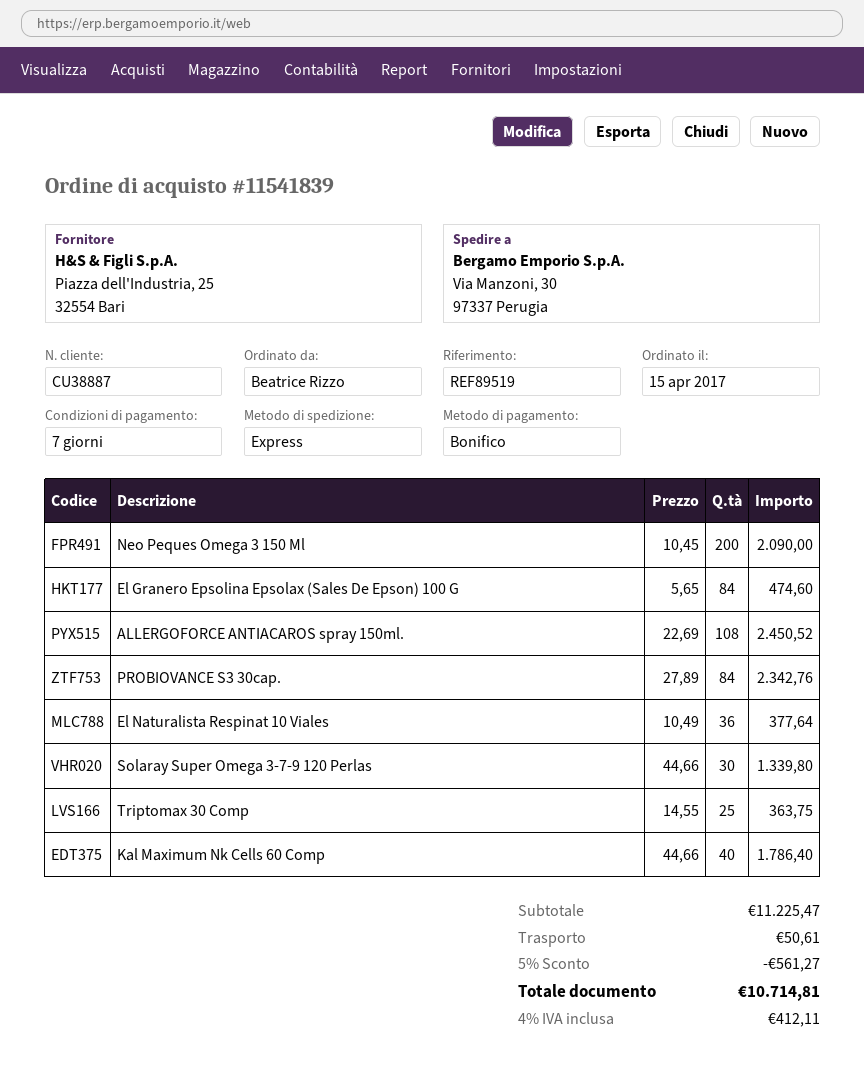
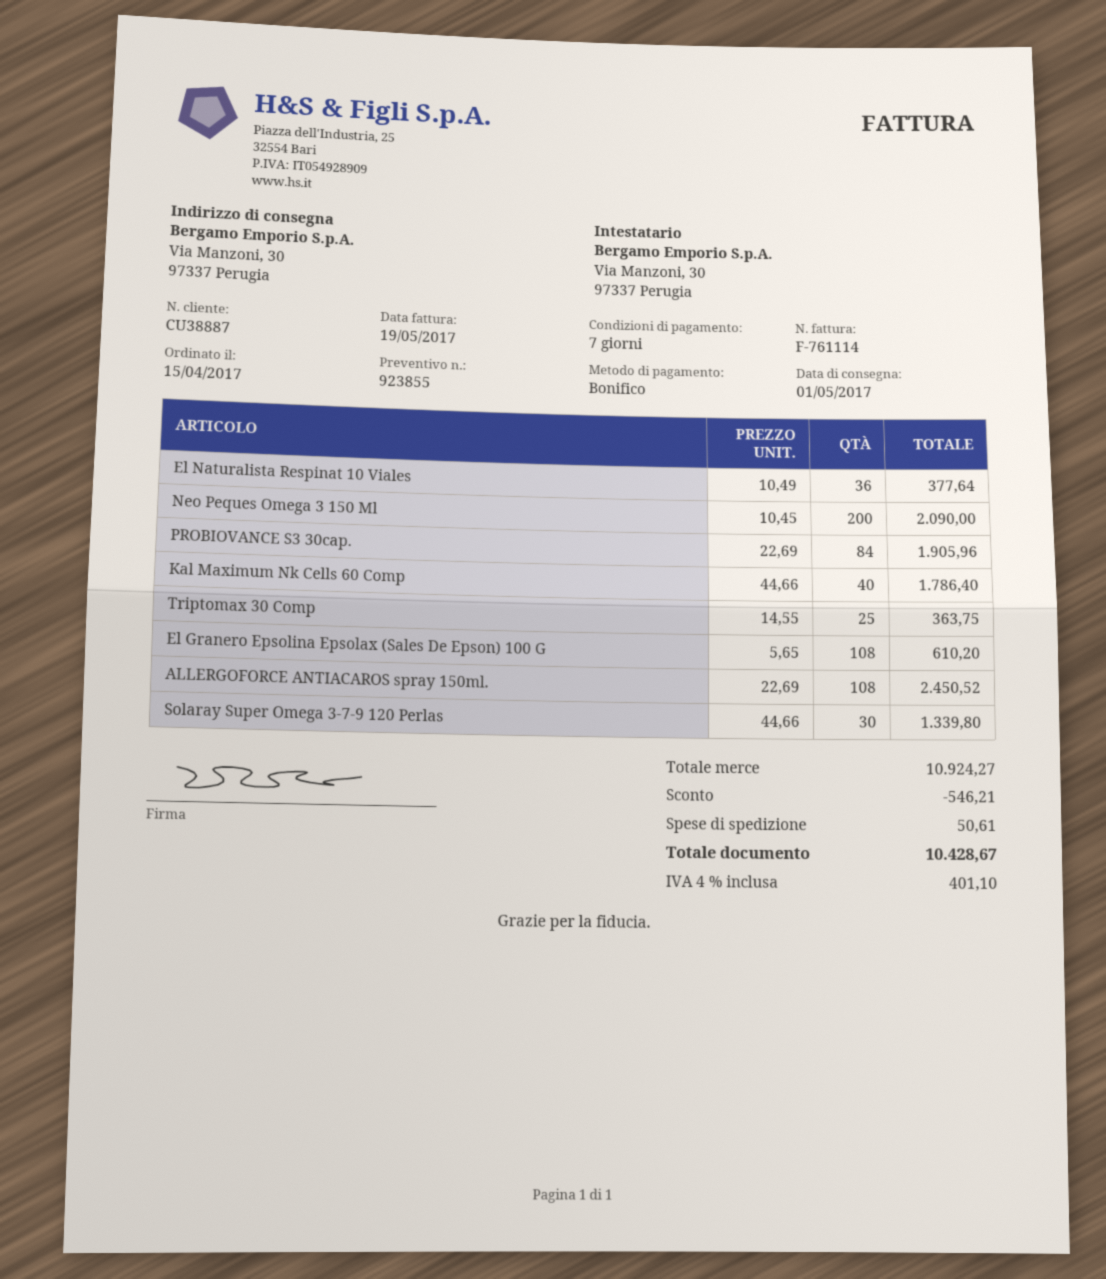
El Granero Epsolina Epsolax (Sales De Epson) 100 G: 84 x 5.65 = 474.60 -> 108 x 5.65 = 610.20
PROBIOVANCE S3 30cap.: 84 x 27.89 = 2342.76 -> 84 x 22.69 = 1905.96
subtotal: 11225.47 -> 10924.27
discount: 561.27 -> 546.21
tax: 4% = 412.11 -> 4% = 401.10
total: 10714.81 -> 10428.67

